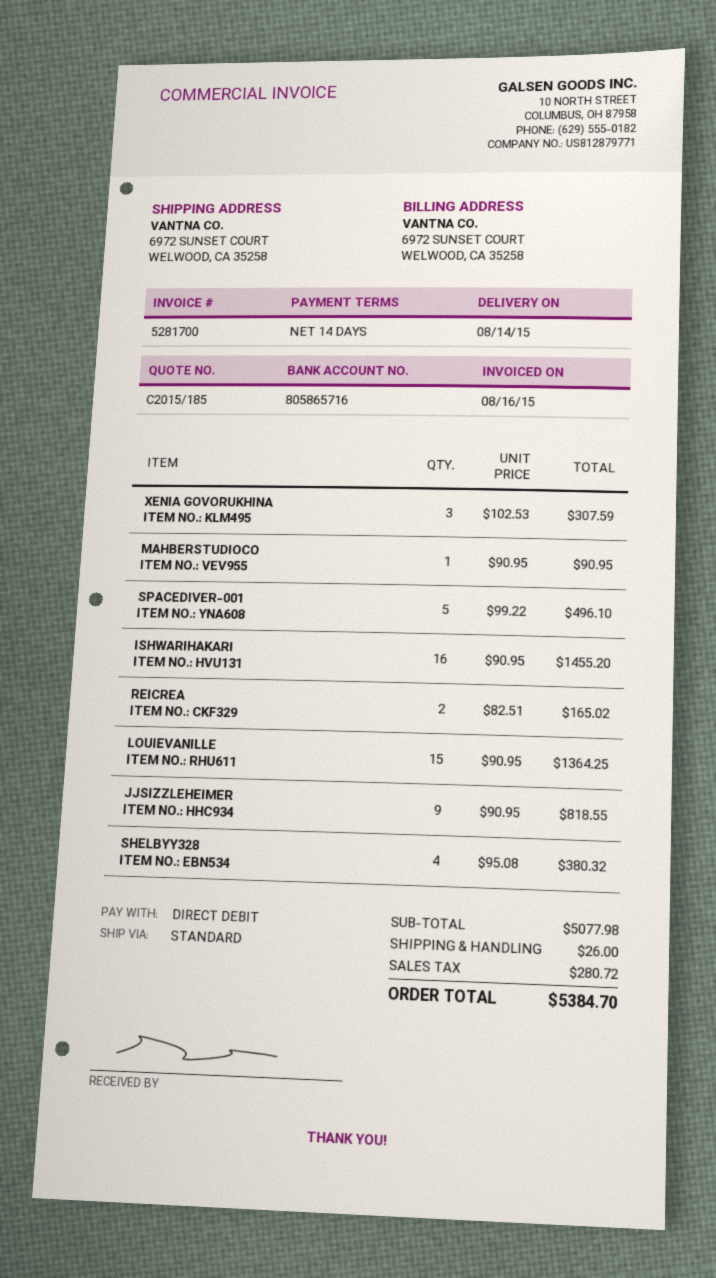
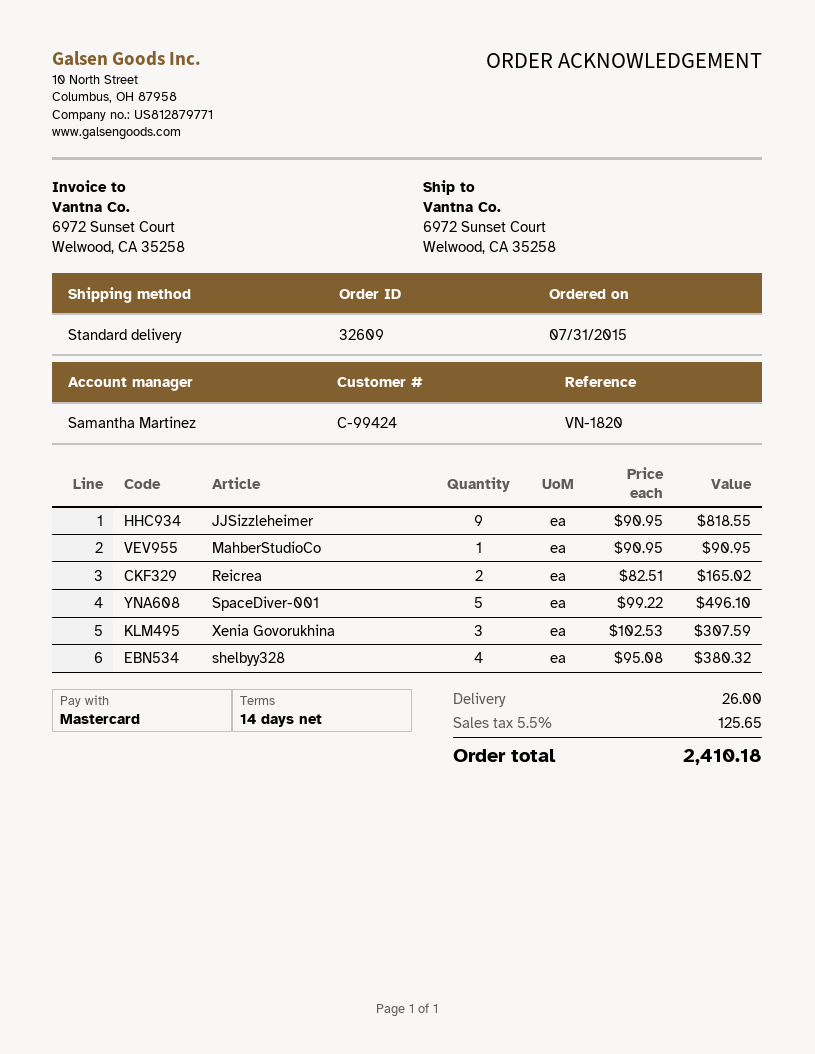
payment method: direct debit -> Mastercard
ISHWARIHAKARI: 16 x 90.95 = 1455.20 -> none
LOUIEVANILLE: 15 x 90.95 = 1364.25 -> none
tax: 280.72 -> 125.65
total: 5384.70 -> 2410.18

